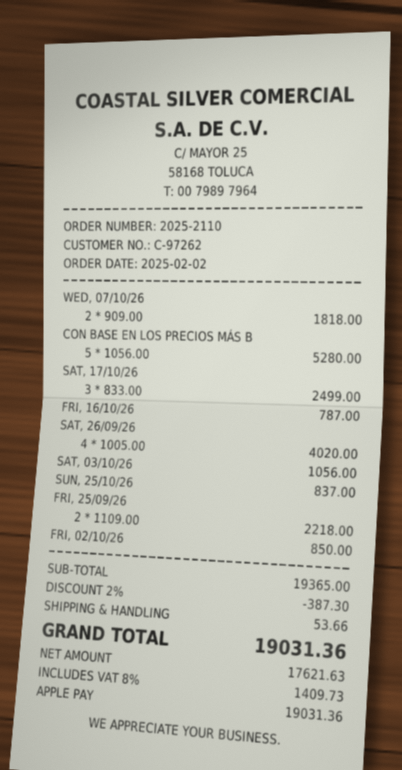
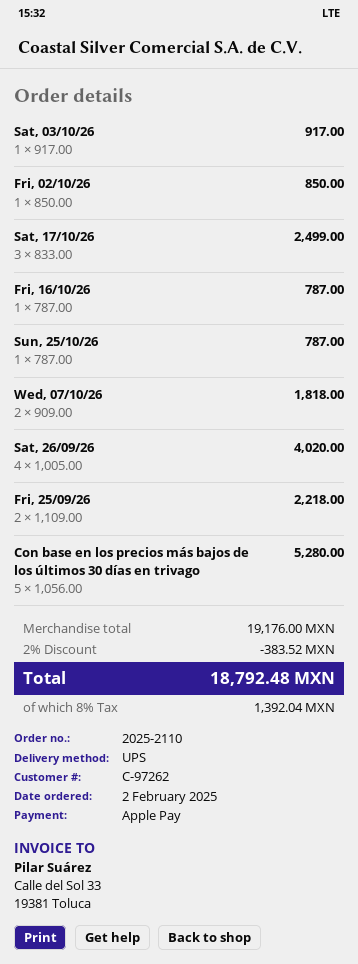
SAT, 03/10/26: 1 x 1056.00 = 1056.00 -> 1 x 917.00 = 917.00
SUN, 25/10/26: 1 x 837.00 = 837.00 -> 1 x 787.00 = 787.00
subtotal: 19365.00 -> 19176.00
discount: 2% = 387.30 -> 2% = 383.52
shipping: 53.66 -> none
tax: 8% = 1409.73 -> 8% = 1392.04
total: 19031.36 -> 18792.48

